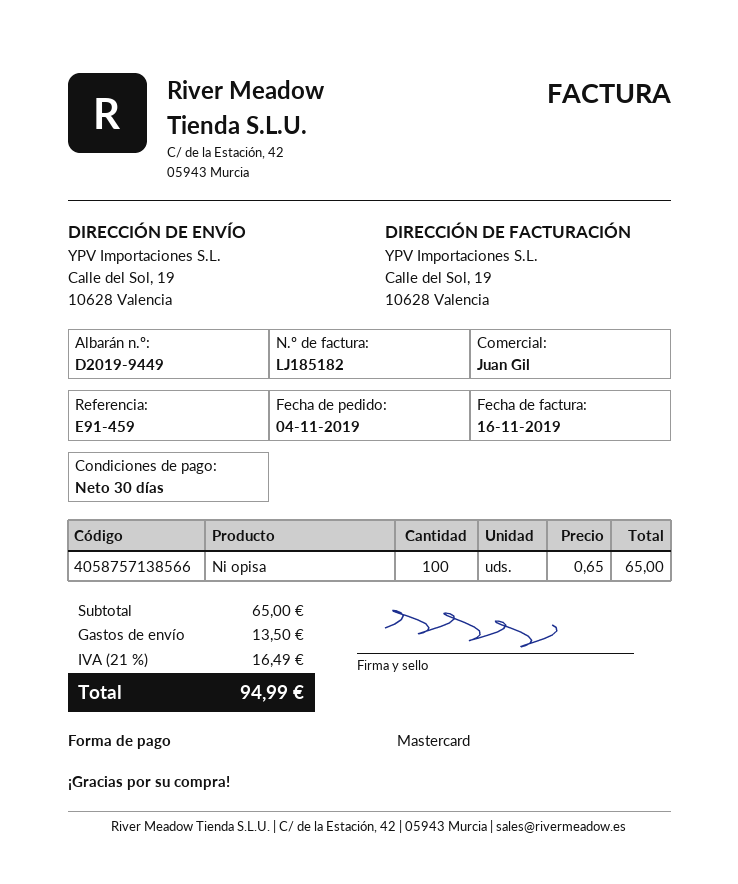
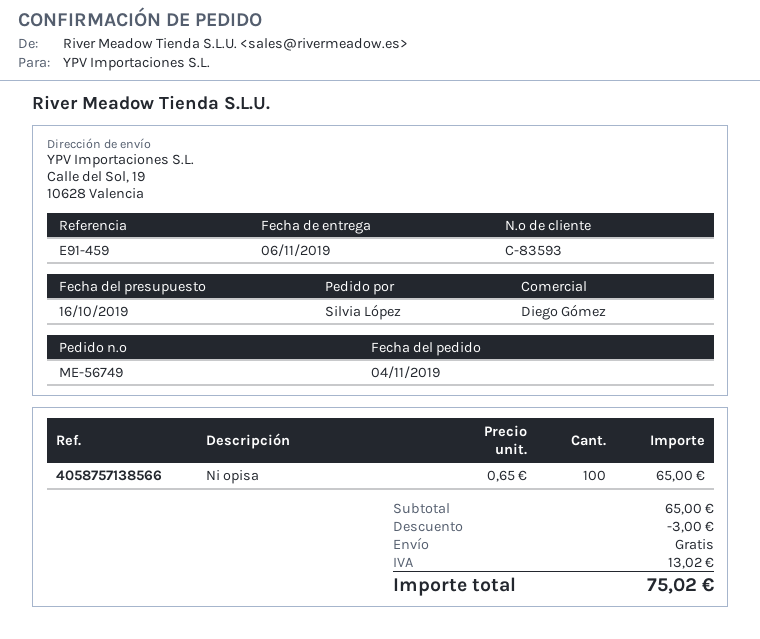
sales rep: Juan Gil -> Diego Gómez
discount: none -> 3.00
shipping: 13.50 -> 0.00
tax: 16.49 -> 13.02
total: 94.99 -> 75.02

